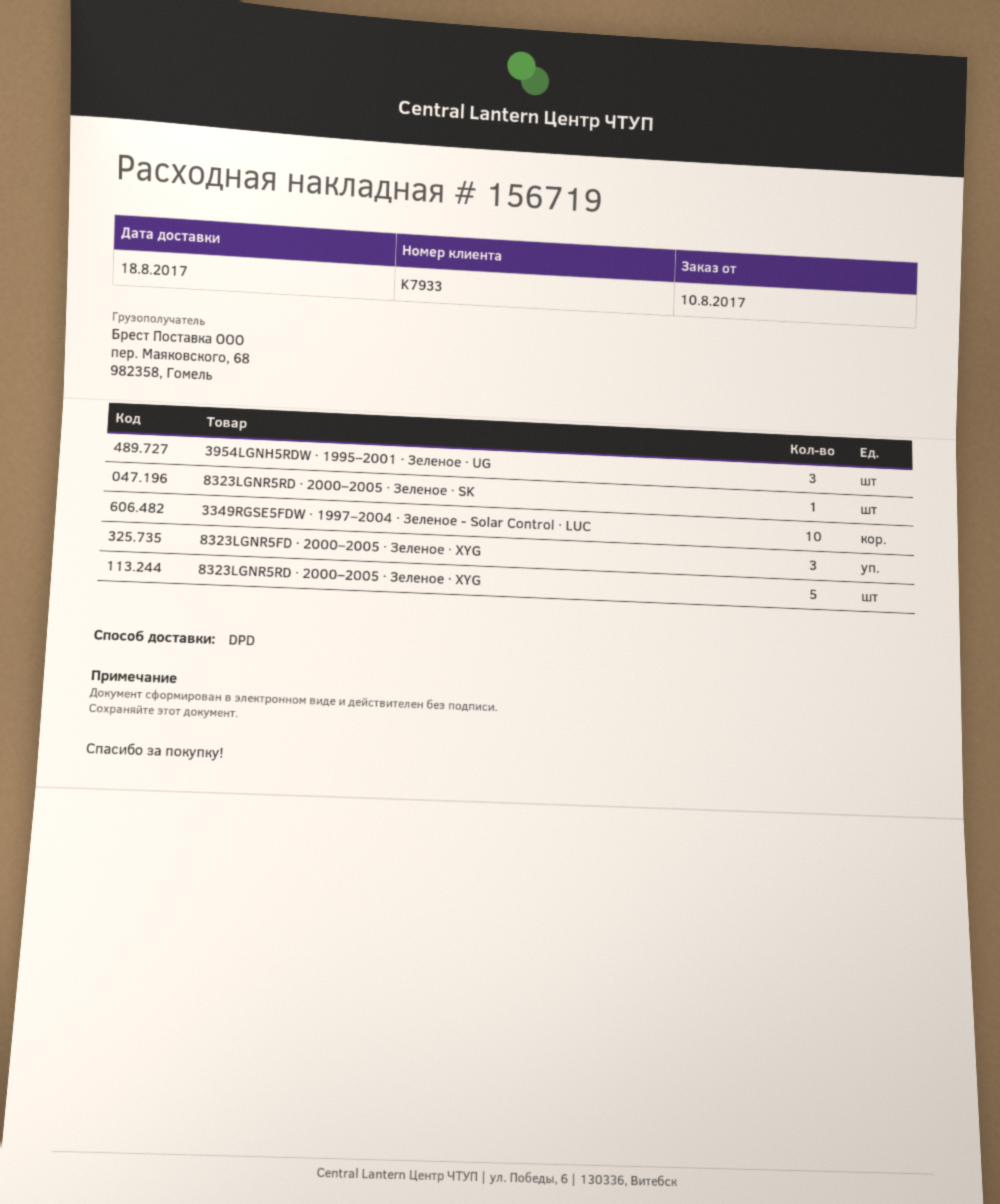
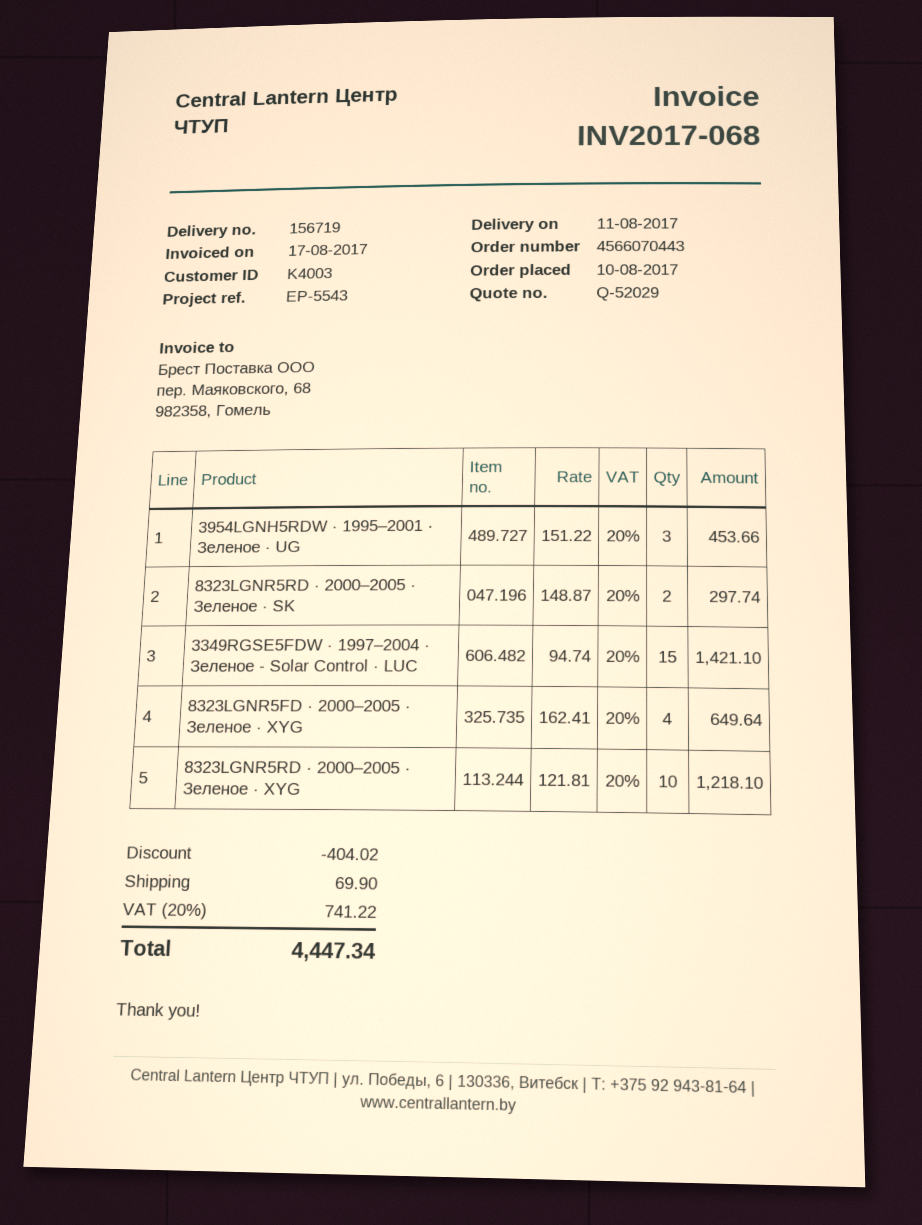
delivery date: 2017-08-18 -> 2017-08-11
customer number: K7933 -> K4003
8323LGNR5RD · 2000–2005 · Зеленое · SK: 1 -> 2
3349RGSE5FDW · 1997–2004 · Зеленое - Solar Control · LUC: 10 -> 15
8323LGNR5FD · 2000–2005 · Зеленое · XYG: 3 -> 4
8323LGNR5RD · 2000–2005 · Зеленое · XYG: 5 -> 10

